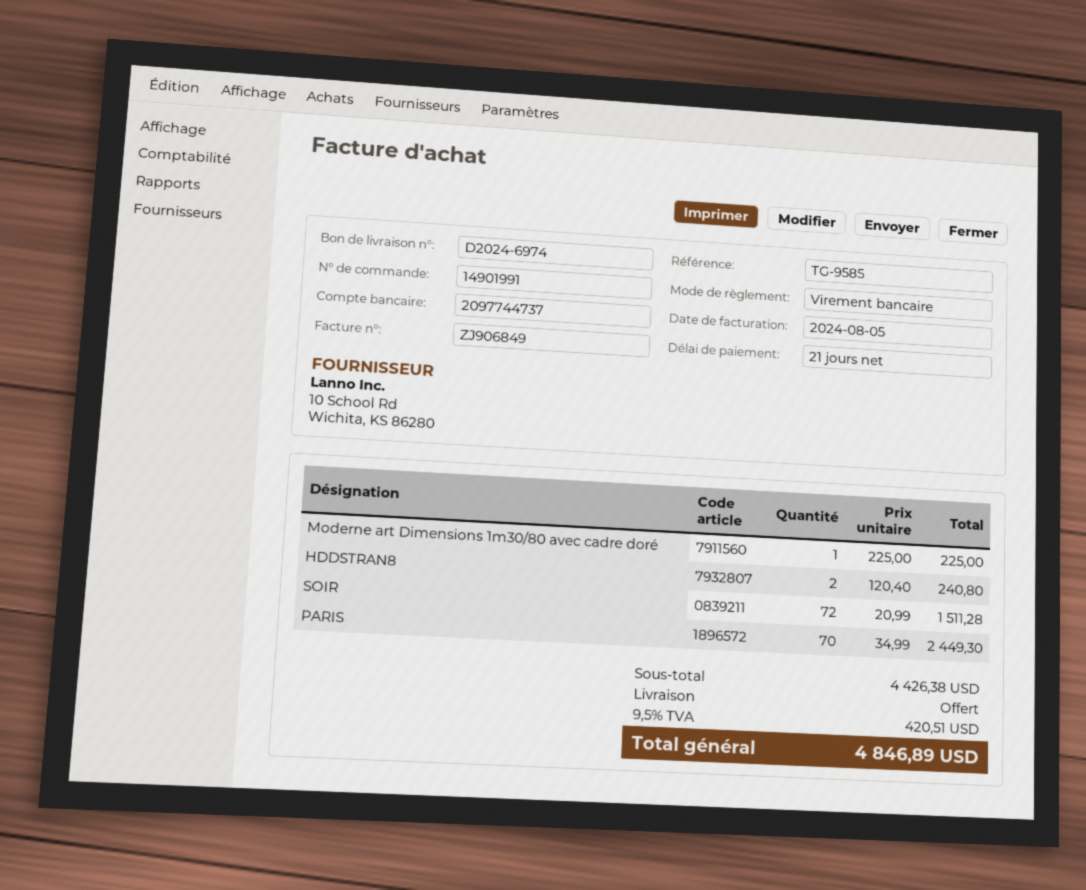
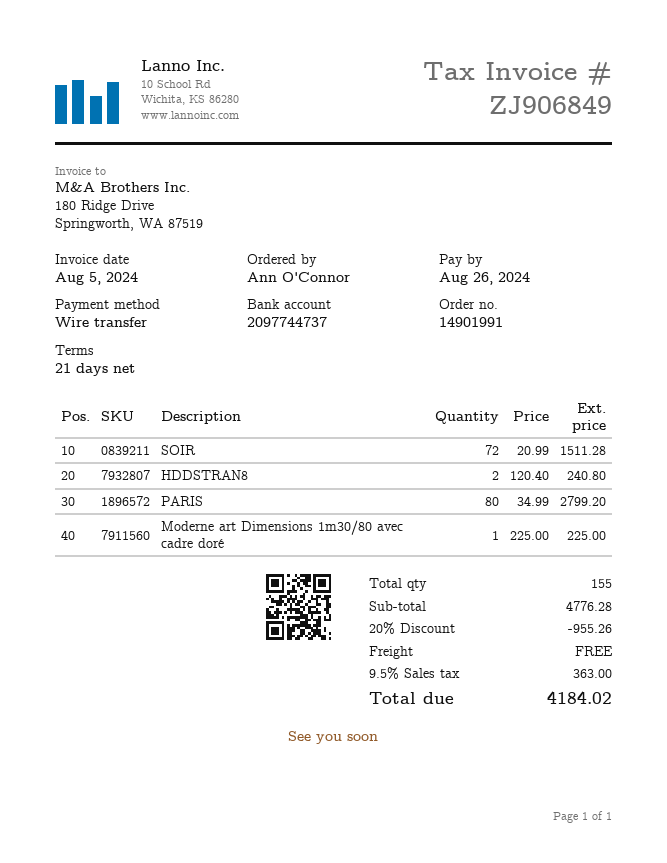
PARIS: 70 x 34.99 = 2449.30 -> 80 x 34.99 = 2799.20
subtotal: 4426.38 -> 4776.28
discount: none -> 20% = 955.26
tax: 9.5% = 420.51 -> 9.5% = 363.00
total: 4846.89 -> 4184.02

